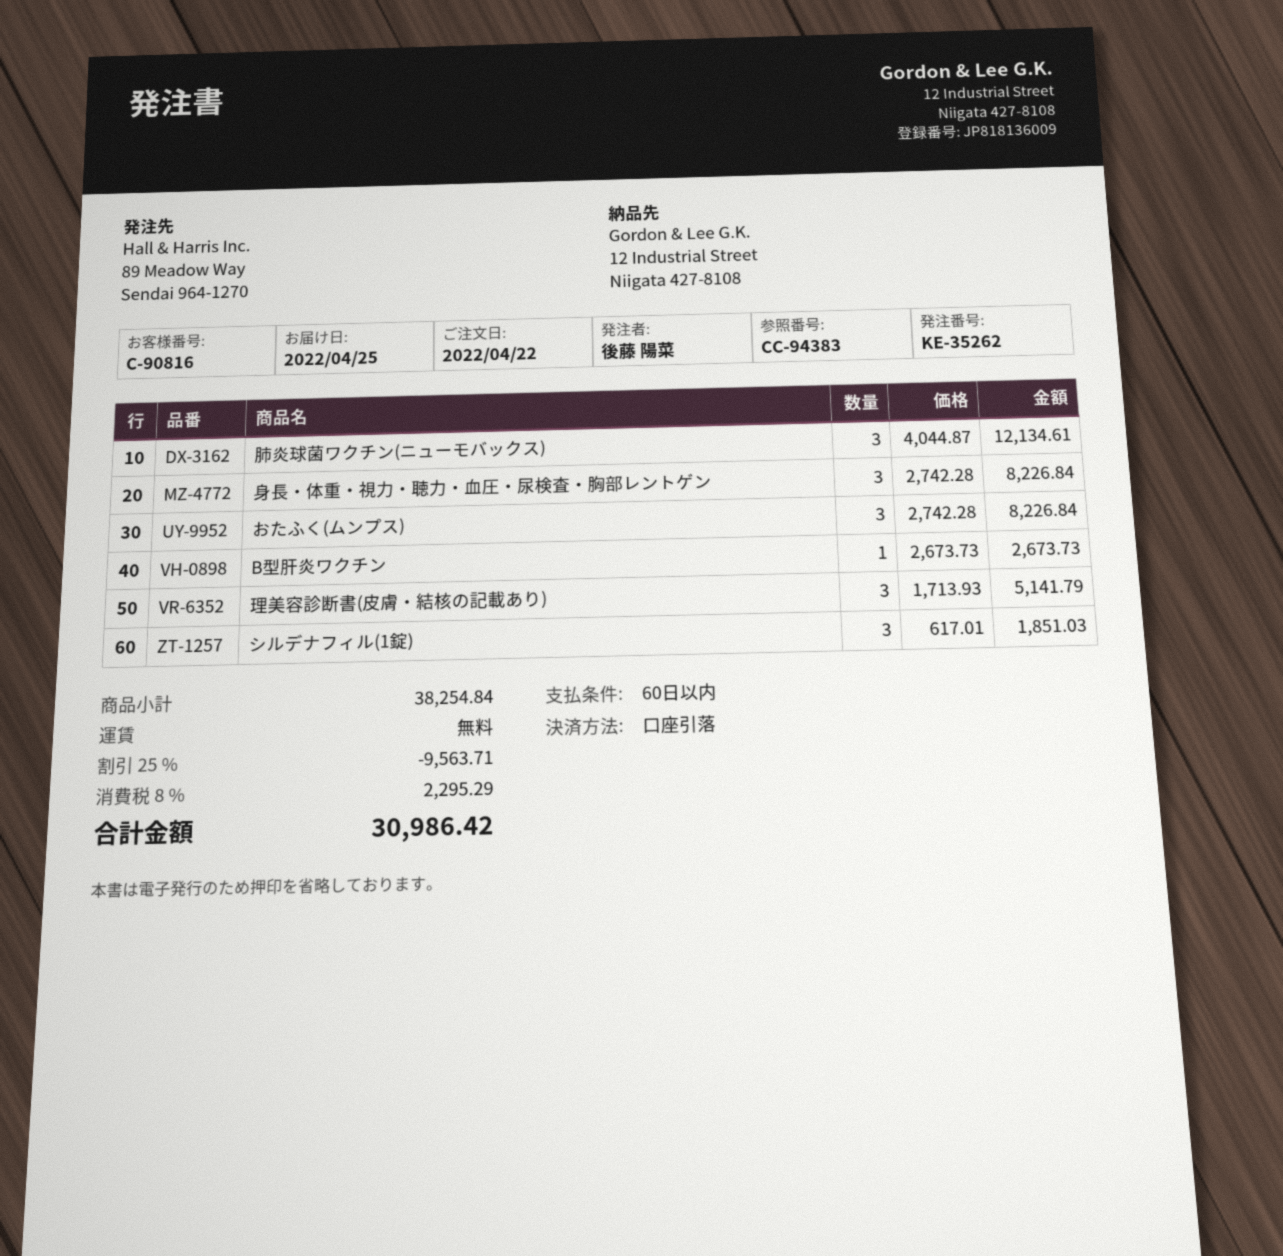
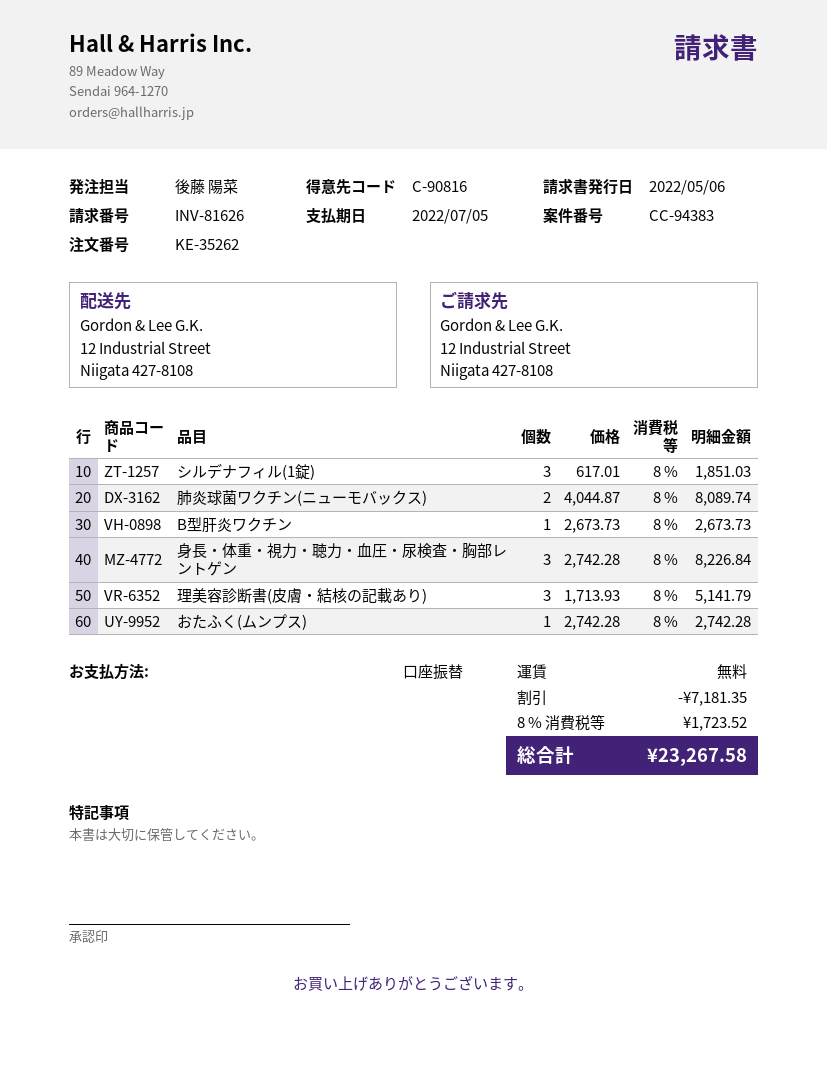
肺炎球菌ワクチン(ニューモバックス): 3 x 4044.87 = 12134.61 -> 2 x 4044.87 = 8089.74
おたふく(ムンプス): 3 x 2742.28 = 8226.84 -> 1 x 2742.28 = 2742.28
discount: 9563.71 -> 7181.35
tax: 8% = 2295.29 -> 8% = 1723.52
total: 30986.42 -> 23267.58

